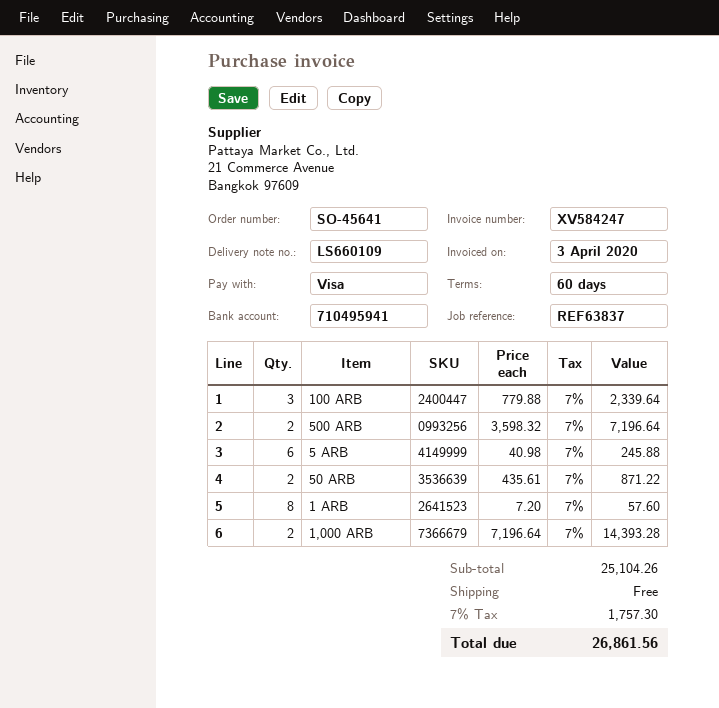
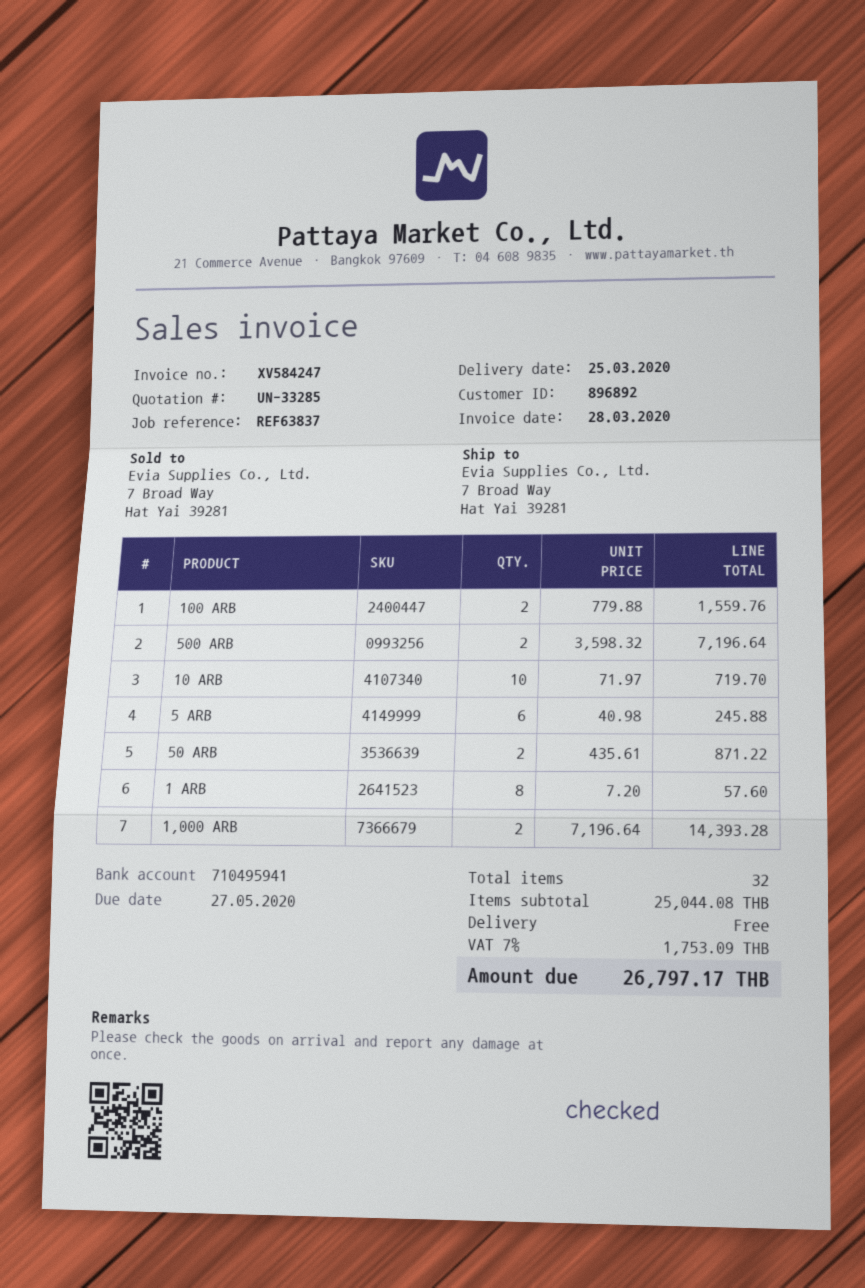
invoice date: 2020-04-03 -> 2020-03-28
100 ARB: 3 x 779.88 = 2339.64 -> 2 x 779.88 = 1559.76
10 ARB: none -> 10 x 71.97 = 719.70
subtotal: 25104.26 -> 25044.08
tax: 7% = 1757.30 -> 7% = 1753.09
total: 26861.56 -> 26797.17

